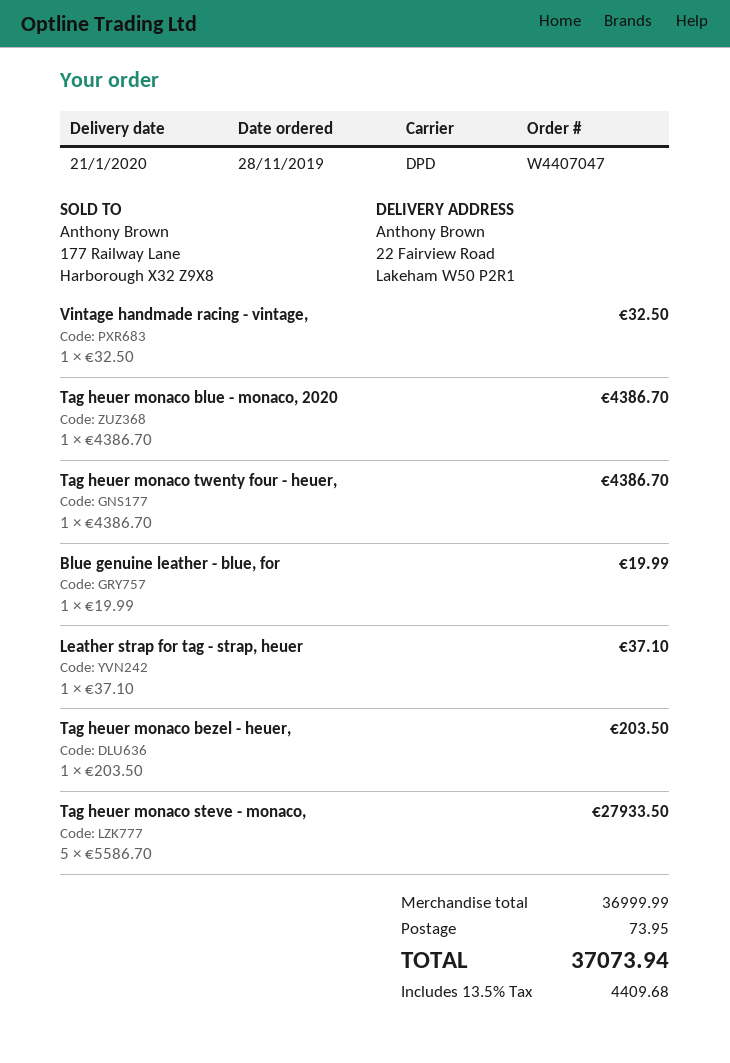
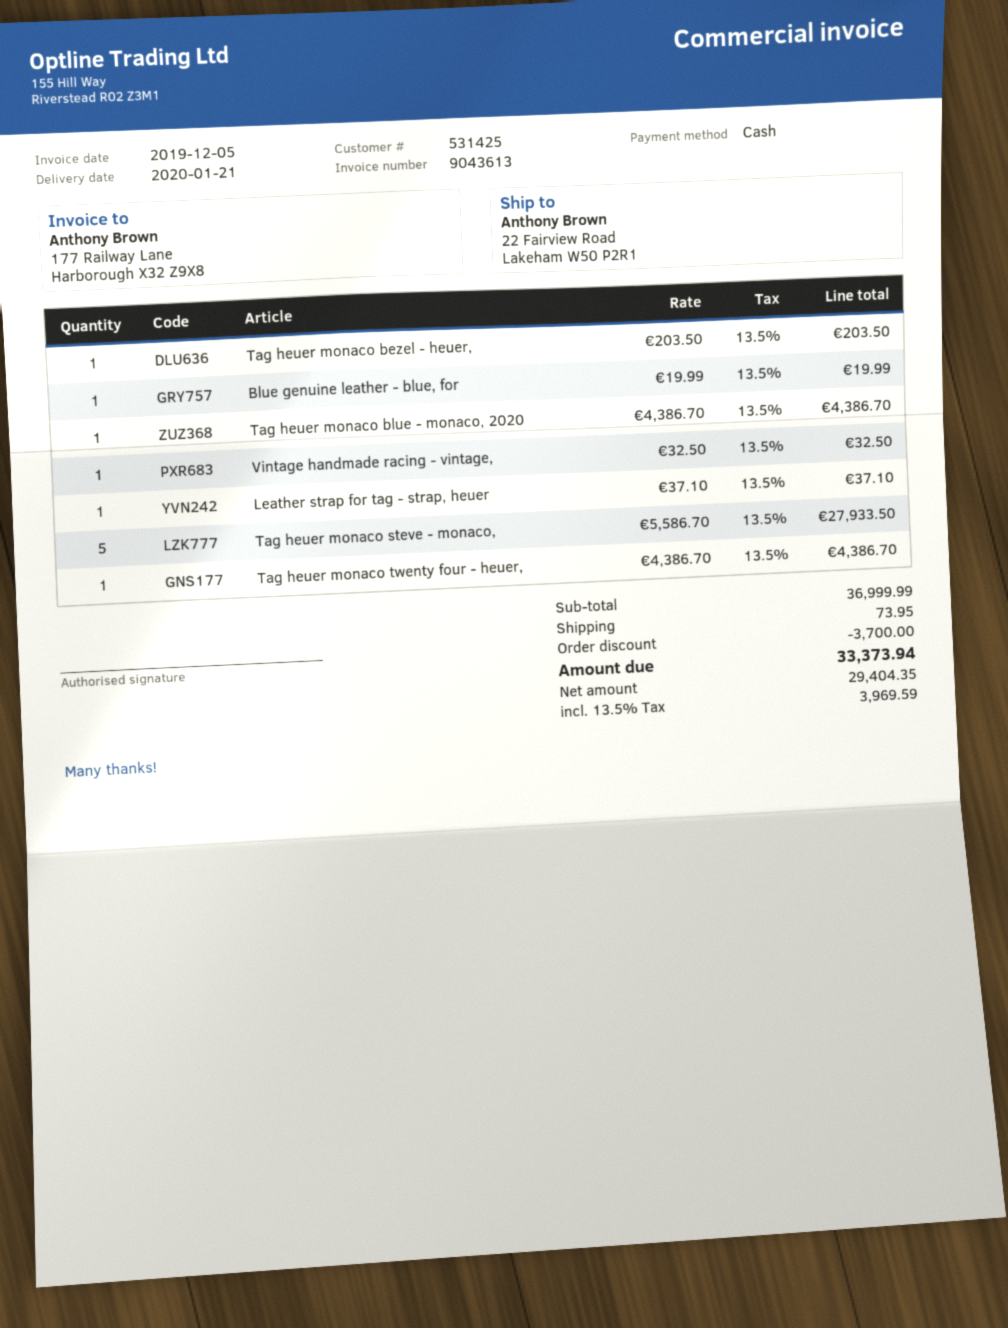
discount: none -> 3700.00
tax: 13.5% = 4409.68 -> 13.5% = 3969.59
total: 37073.94 -> 33373.94

